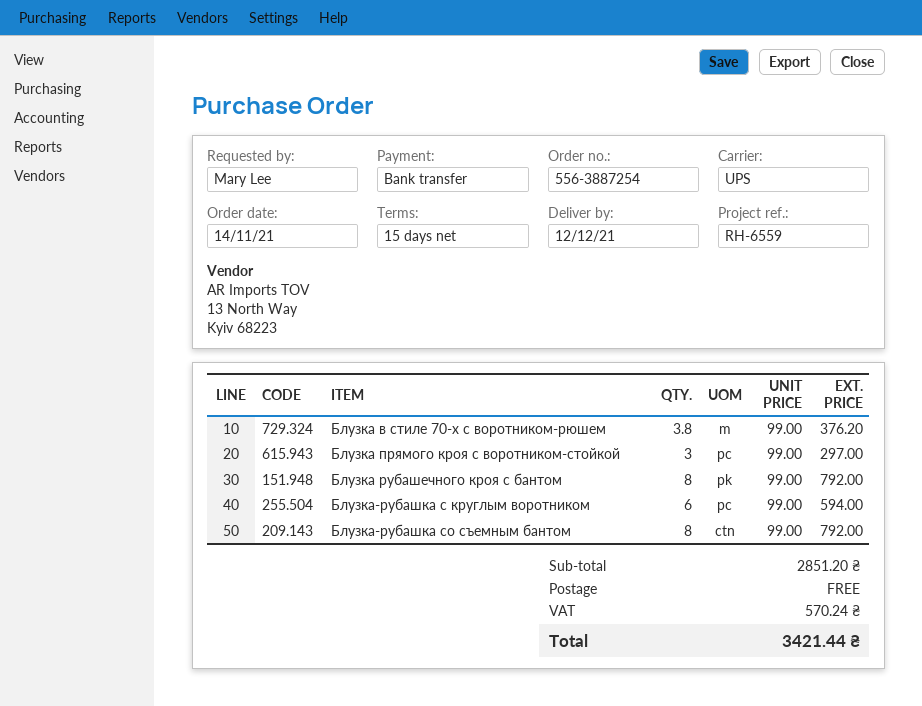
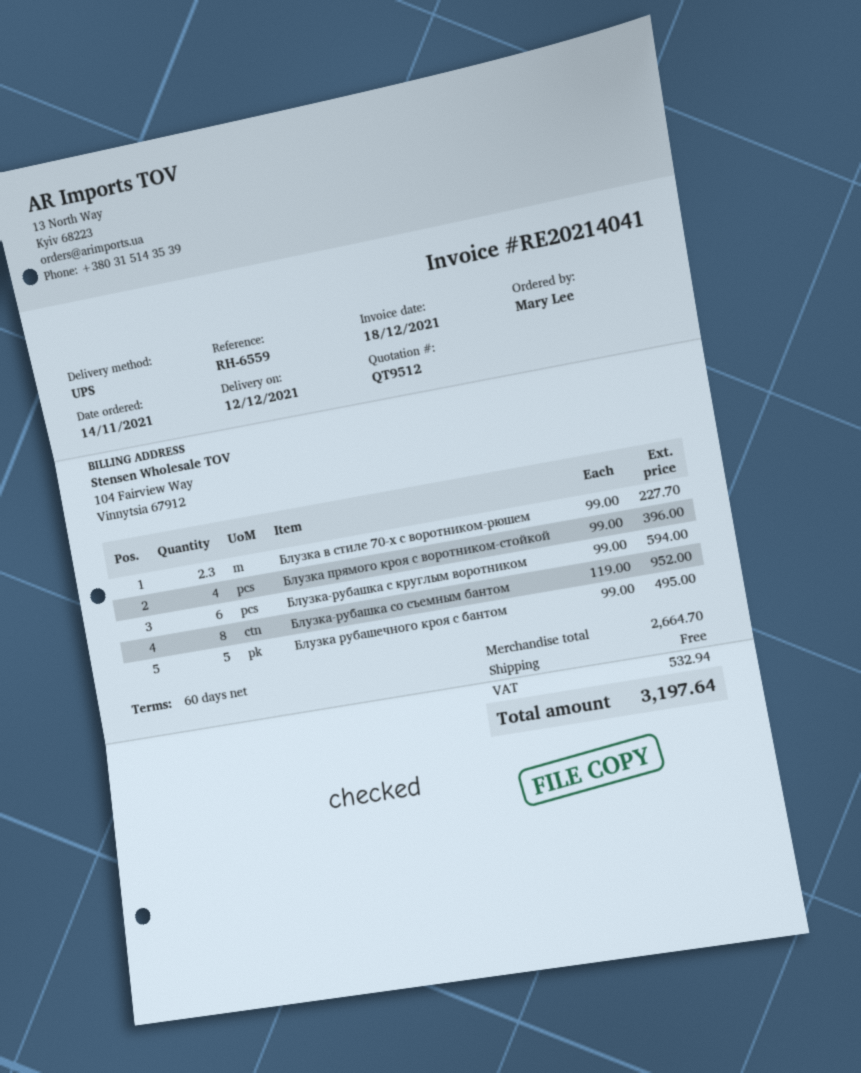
payment terms: 15 days -> 60 days
Блузка в стиле 70-х с воротником-рюшем: 3.8 x 99.00 = 376.20 -> 2.3 x 99.00 = 227.70
Блузка прямого кроя с воротником-стойкой: 3 x 99.00 = 297.00 -> 4 x 99.00 = 396.00
Блузка рубашечного кроя с бантом: 8 x 99.00 = 792.00 -> 5 x 99.00 = 495.00
Блузка-рубашка со съемным бантом: 8 x 99.00 = 792.00 -> 8 x 119.00 = 952.00
subtotal: 2851.20 -> 2664.70
tax: 570.24 -> 532.94
total: 3421.44 -> 3197.64

